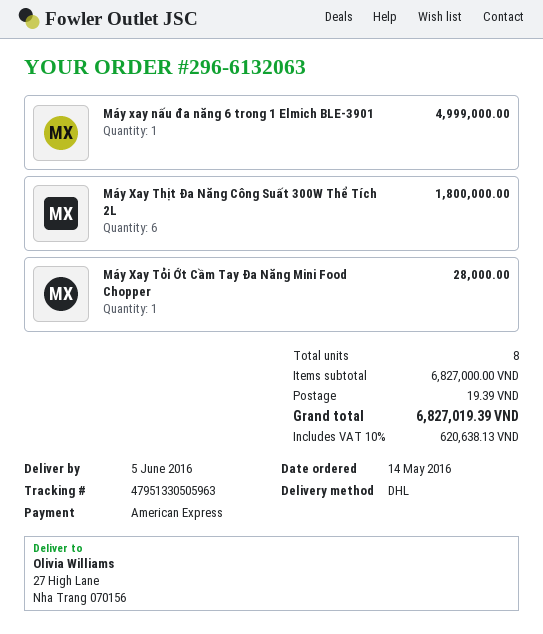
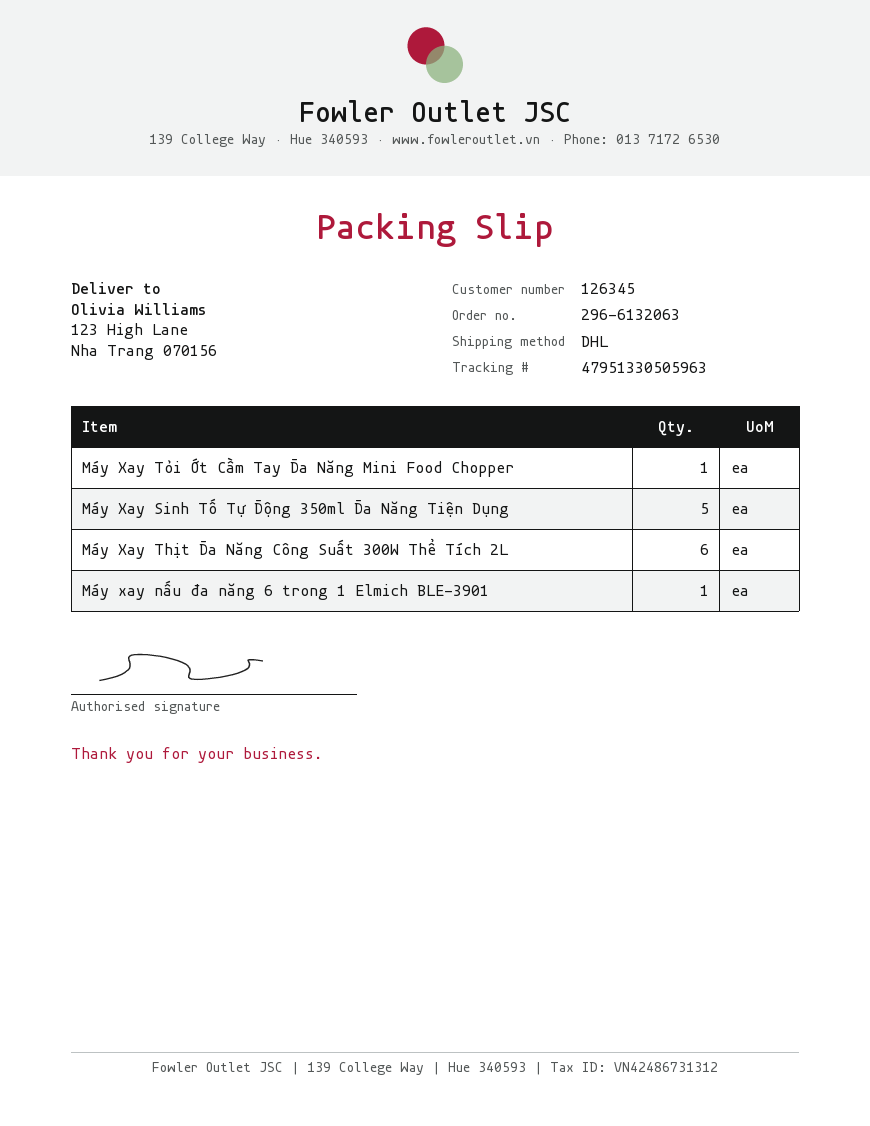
ship to: 27 High Lane, Nha Trang 070156 -> 123 High Lane, Nha Trang 070156
Máy Xay Sinh Tố Tự Động 350ml Đa Năng Tiện Dụng: none -> 5

